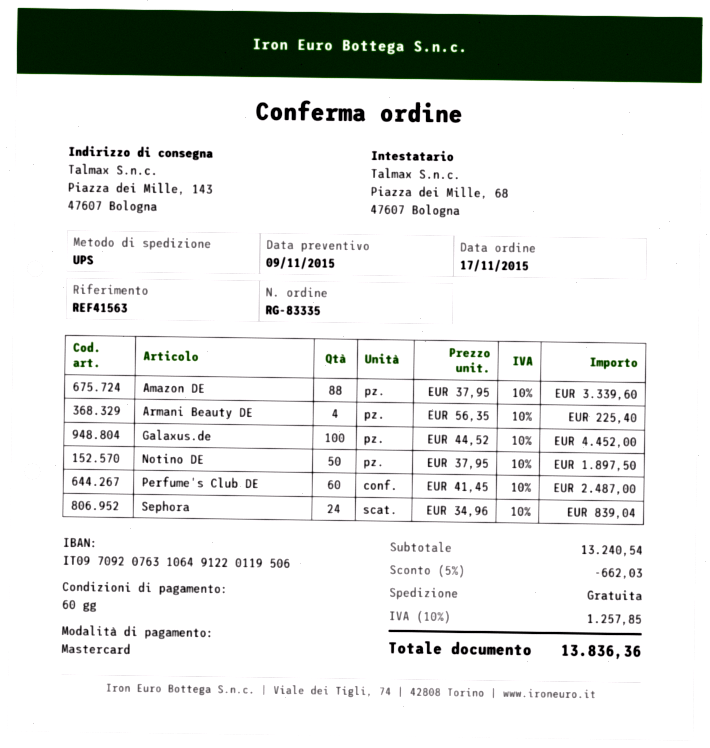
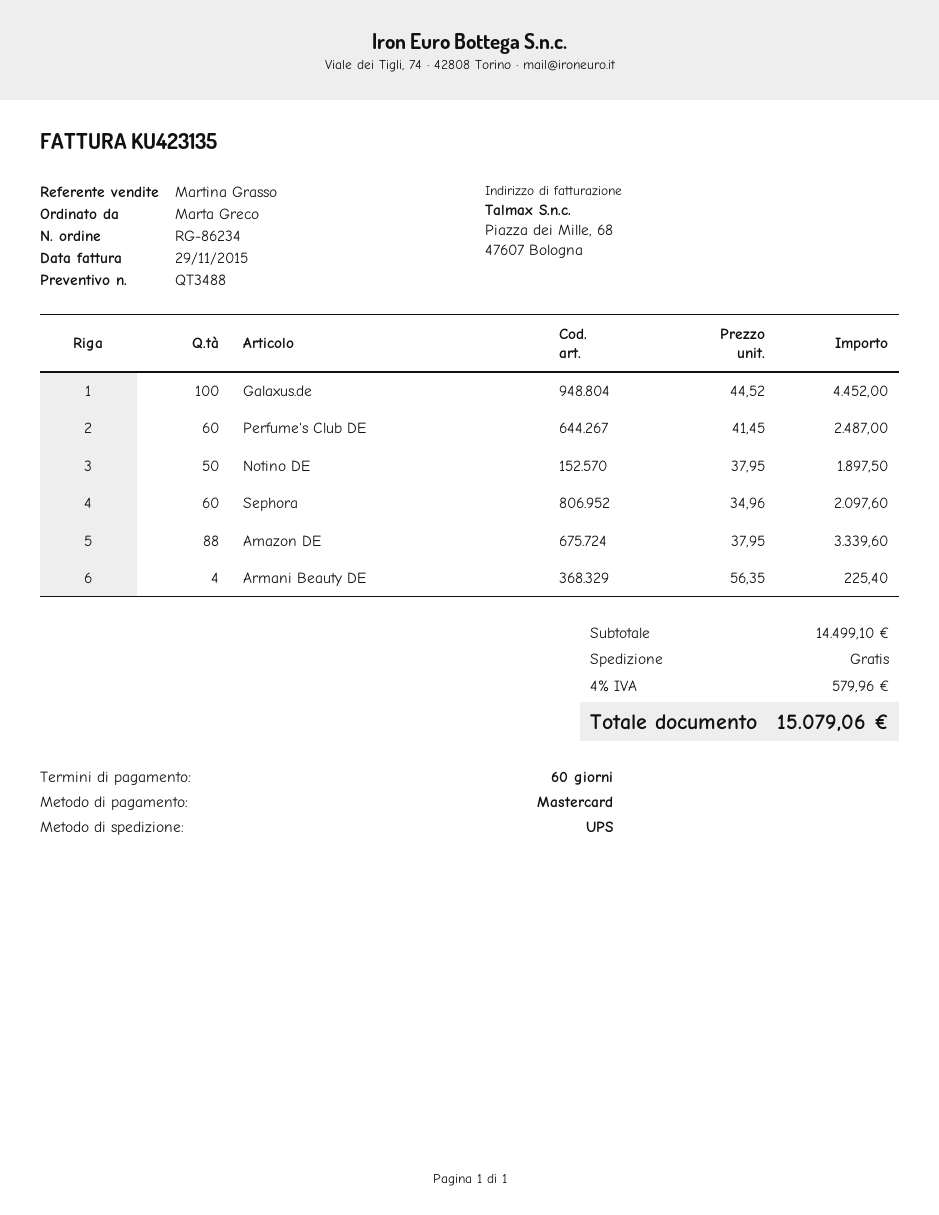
order number: RG-83335 -> RG-86234
Sephora: 24 x 34.96 = 839.04 -> 60 x 34.96 = 2097.60
subtotal: 13240.54 -> 14499.10
discount: 5% = 662.03 -> none
tax: 10% = 1257.85 -> 4% = 579.96
total: 13836.36 -> 15079.06

